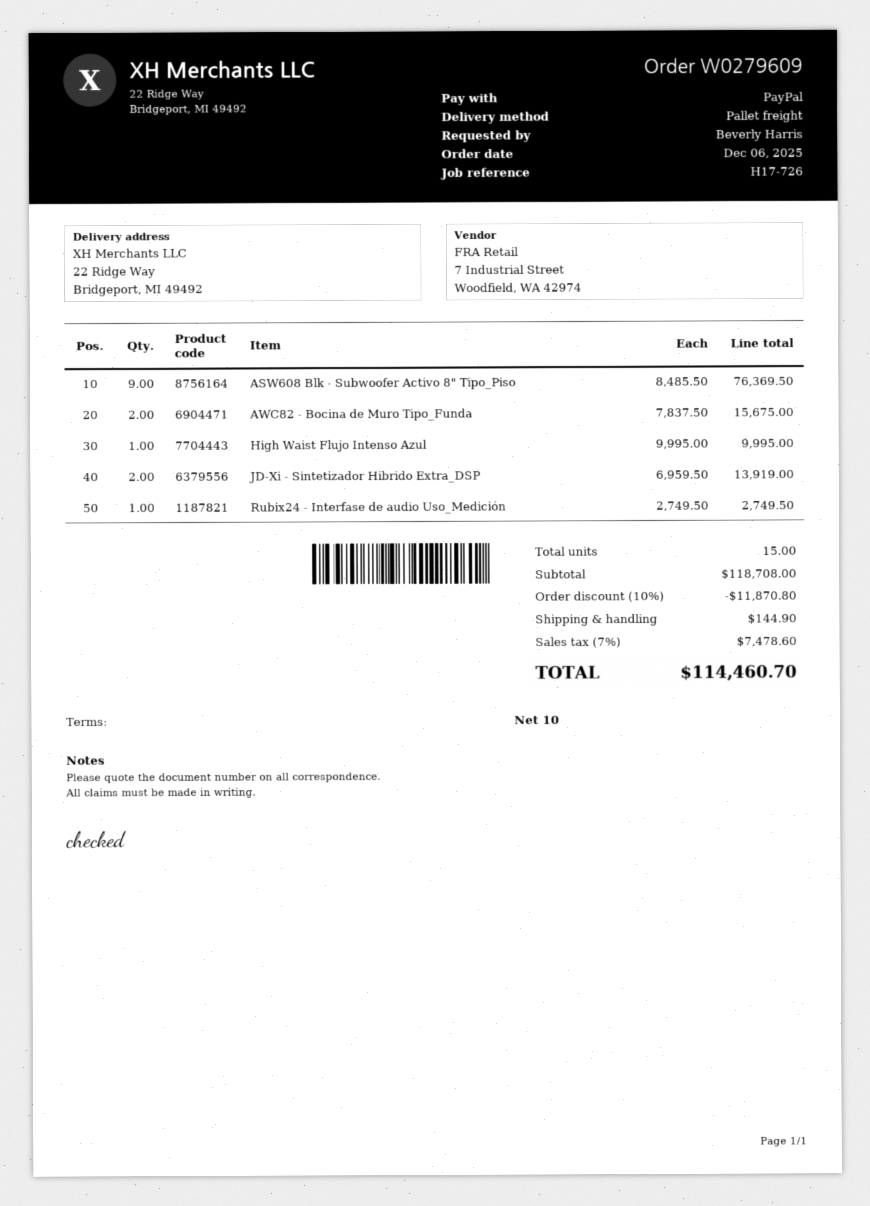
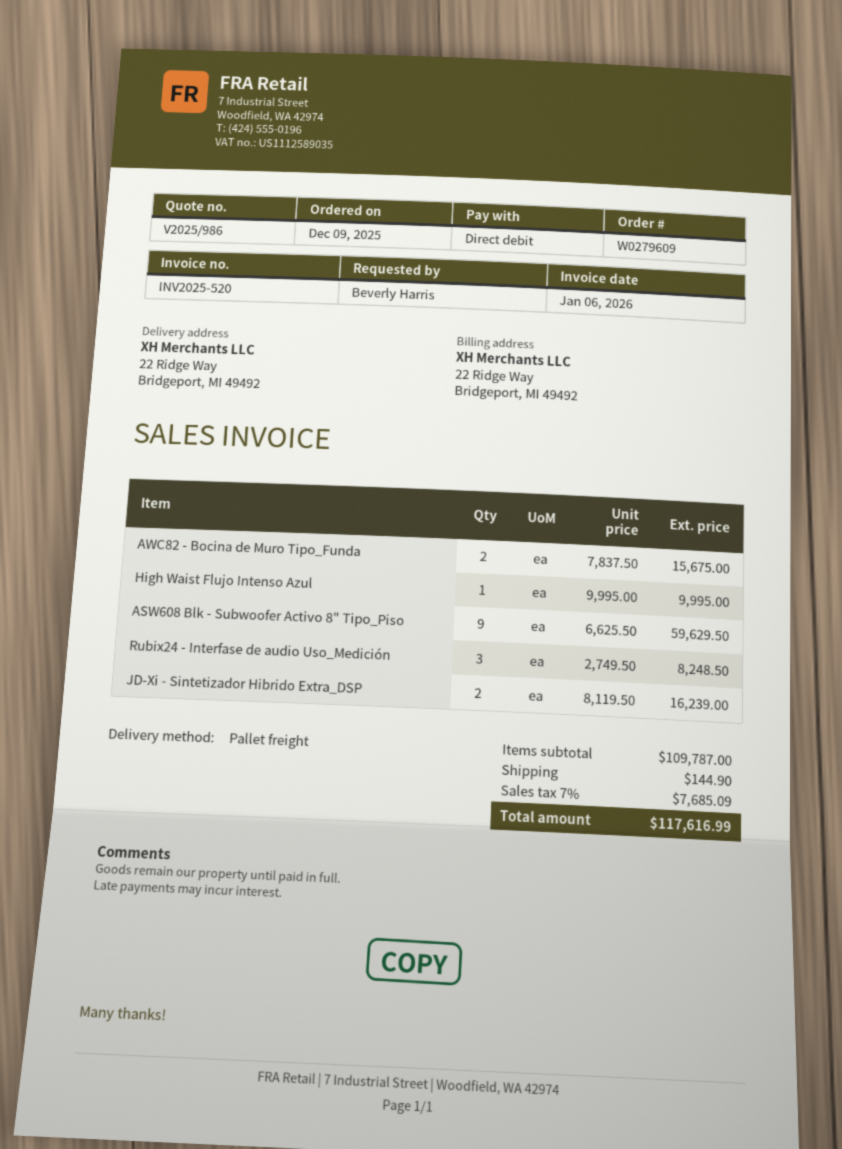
order date: 2025-12-06 -> 2025-12-09
payment method: PayPal -> direct debit
ASW608 Blk - Subwoofer Activo 8" Tipo_Piso: 9 x 8485.50 = 76369.50 -> 9 x 6625.50 = 59629.50
JD-Xi - Sintetizador Hibrido Extra_DSP: 2 x 6959.50 = 13919.00 -> 2 x 8119.50 = 16239.00
Rubix24 - Interfase de audio Uso_Medición: 1 x 2749.50 = 2749.50 -> 3 x 2749.50 = 8248.50
subtotal: 118708.00 -> 109787.00
discount: 10% = 11870.80 -> none
tax: 7% = 7478.60 -> 7% = 7685.09
total: 114460.70 -> 117616.99

